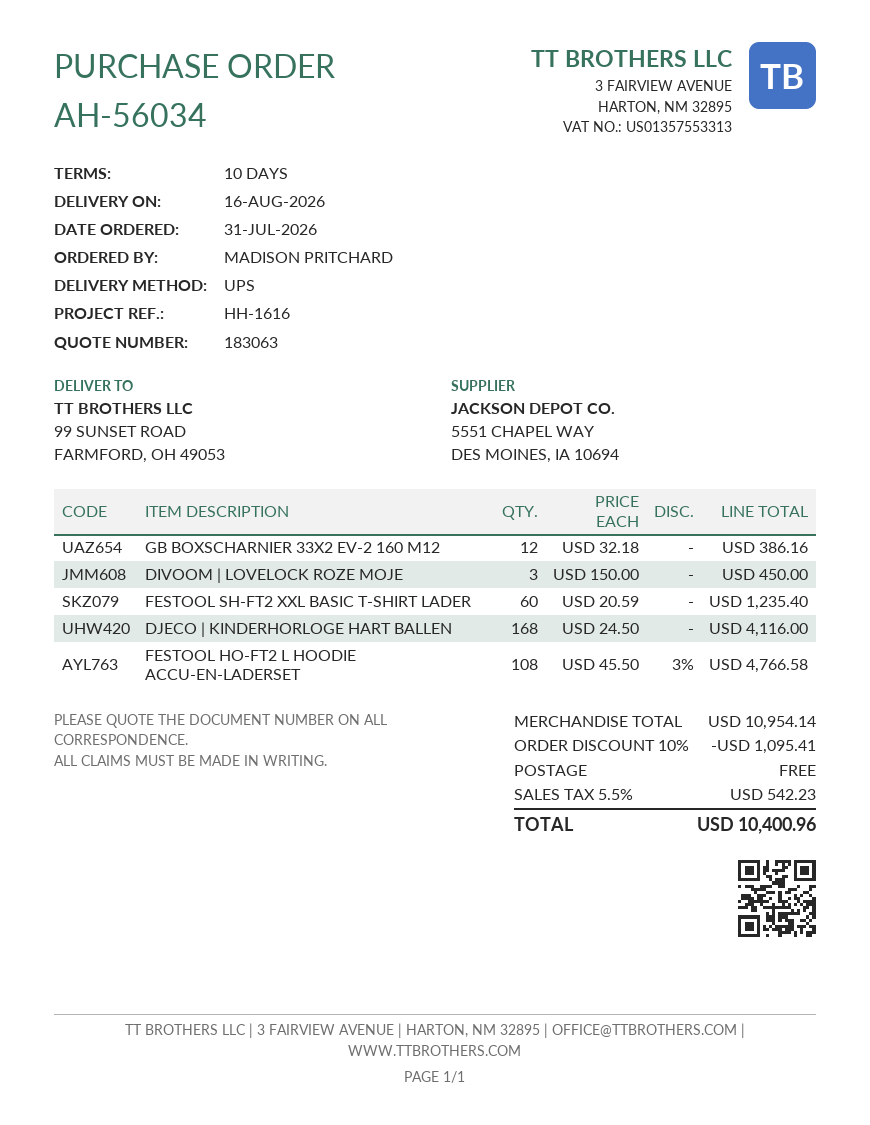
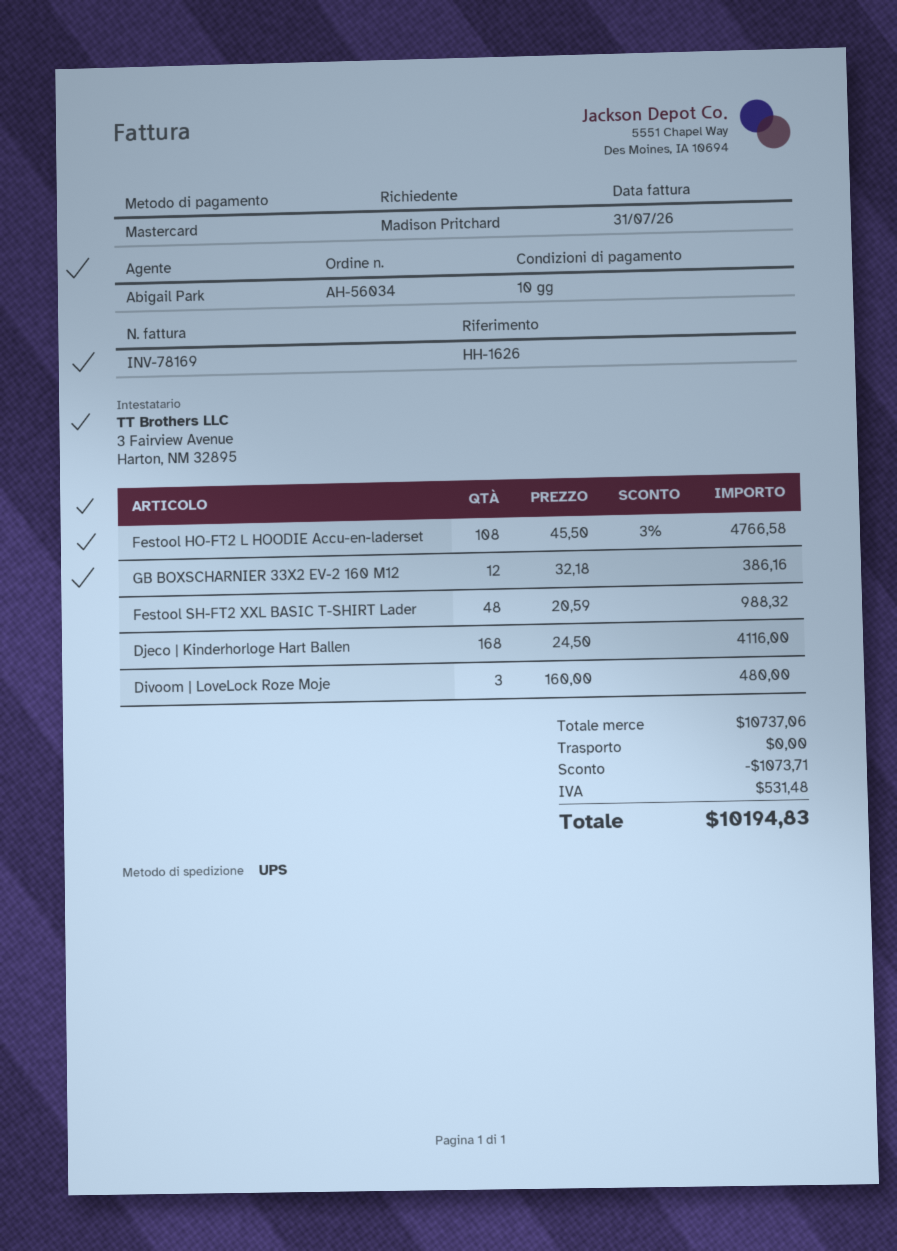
reference: HH-1616 -> HH-1626
DIVOOM | LOVELOCK ROZE MOJE: 3 x 150.00 = 450.00 -> 3 x 160.00 = 480.00
FESTOOL SH-FT2 XXL BASIC T-SHIRT LADER: 60 x 20.59 = 1235.40 -> 48 x 20.59 = 988.32
subtotal: 10954.14 -> 10737.06
discount: 1095.41 -> 1073.71
tax: 542.23 -> 531.48
total: 10400.96 -> 10194.83

